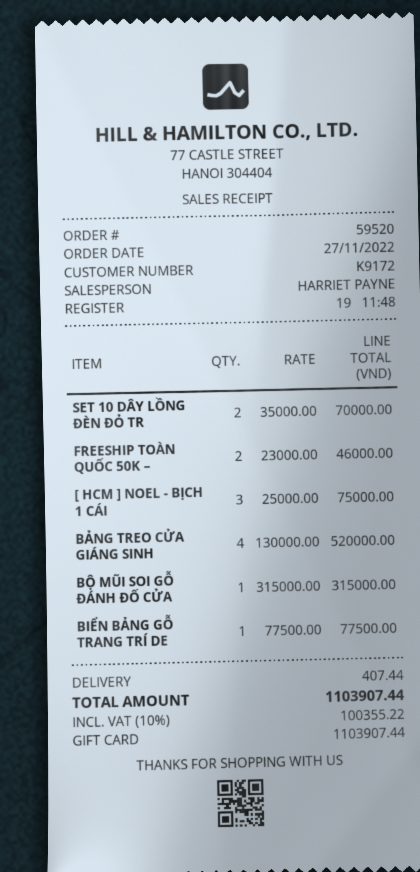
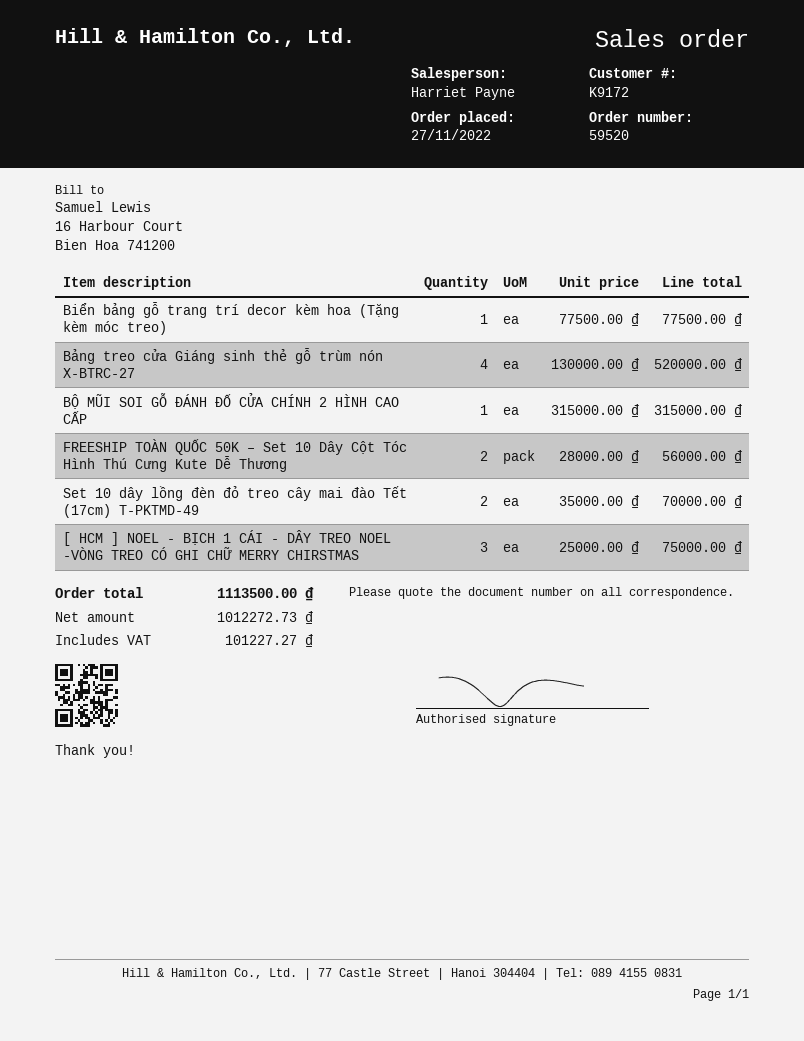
FREESHIP TOÀN QUỐC 50K –: 2 x 23000.00 = 46000.00 -> 2 x 28000.00 = 56000.00
shipping: 407.44 -> none
tax: 100355.22 -> 101227.27
total: 1103907.44 -> 1113500.00

